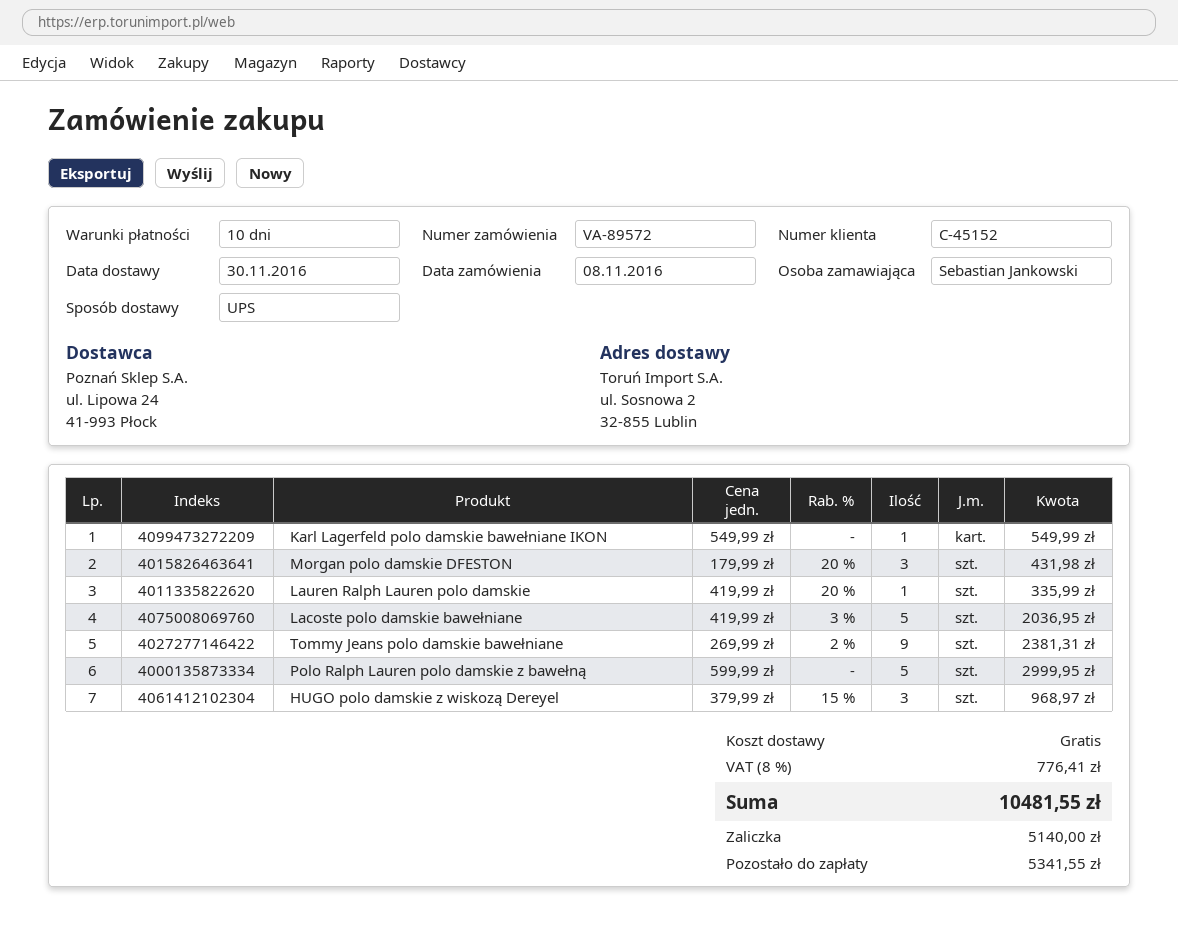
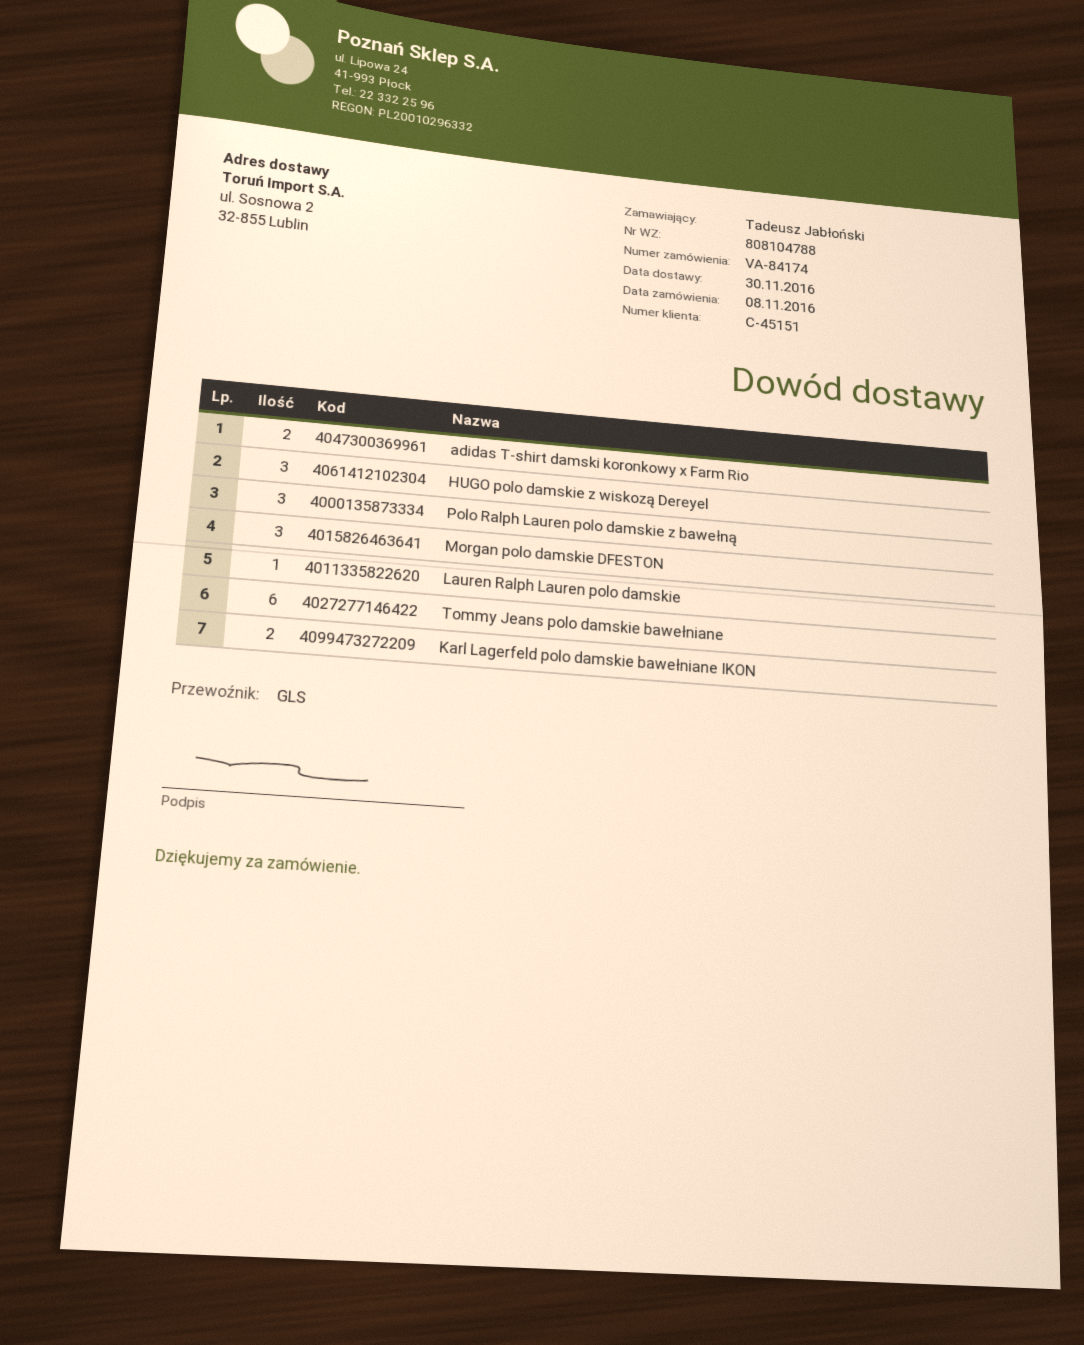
order number: VA-89572 -> VA-84174
customer number: C-45152 -> C-45151
ordered by: Sebastian Jankowski -> Tadeusz Jabłoński
shipping method: UPS -> GLS
Karl Lagerfeld polo damskie bawełniane IKON: 1 -> 2
Lacoste polo damskie bawełniane: 5 -> none
Tommy Jeans polo damskie bawełniane: 9 -> 6
Polo Ralph Lauren polo damskie z bawełną: 5 -> 3
adidas T-shirt damski koronkowy x Farm Rio: none -> 2

